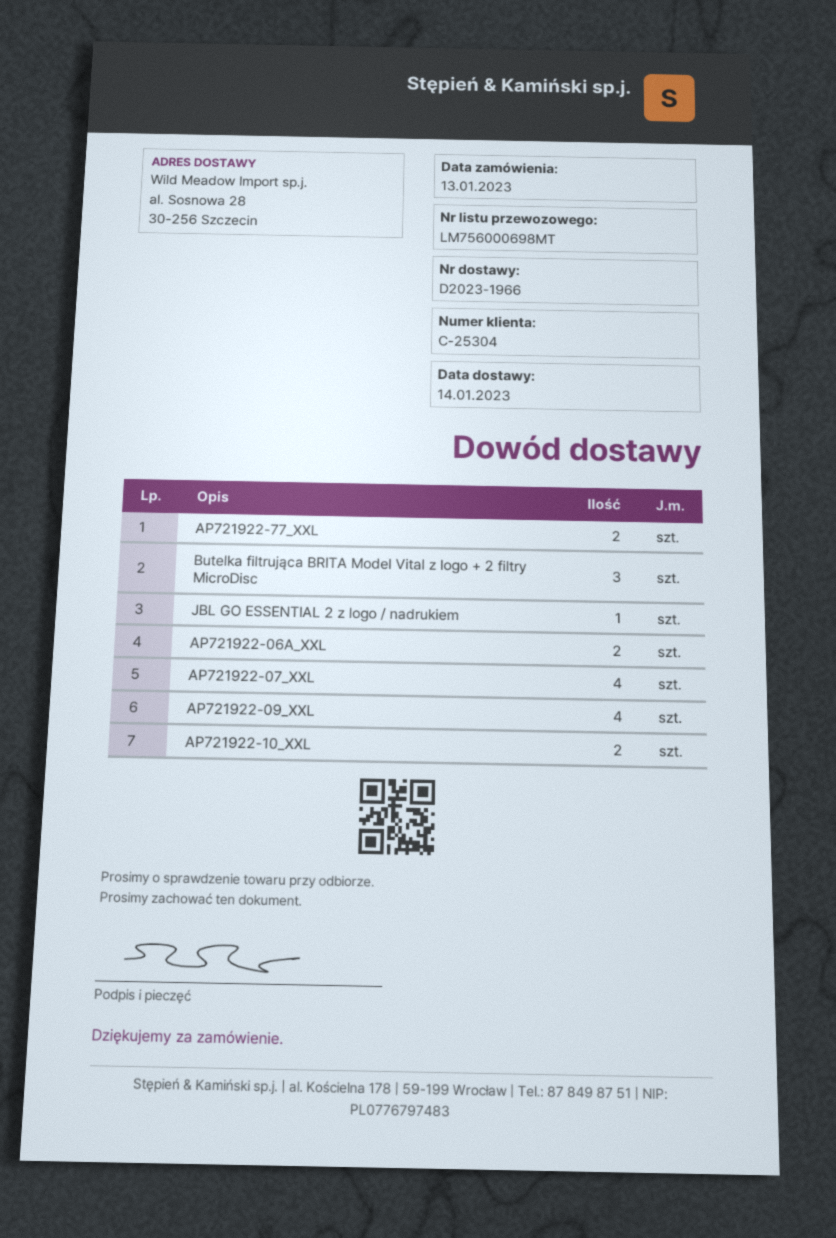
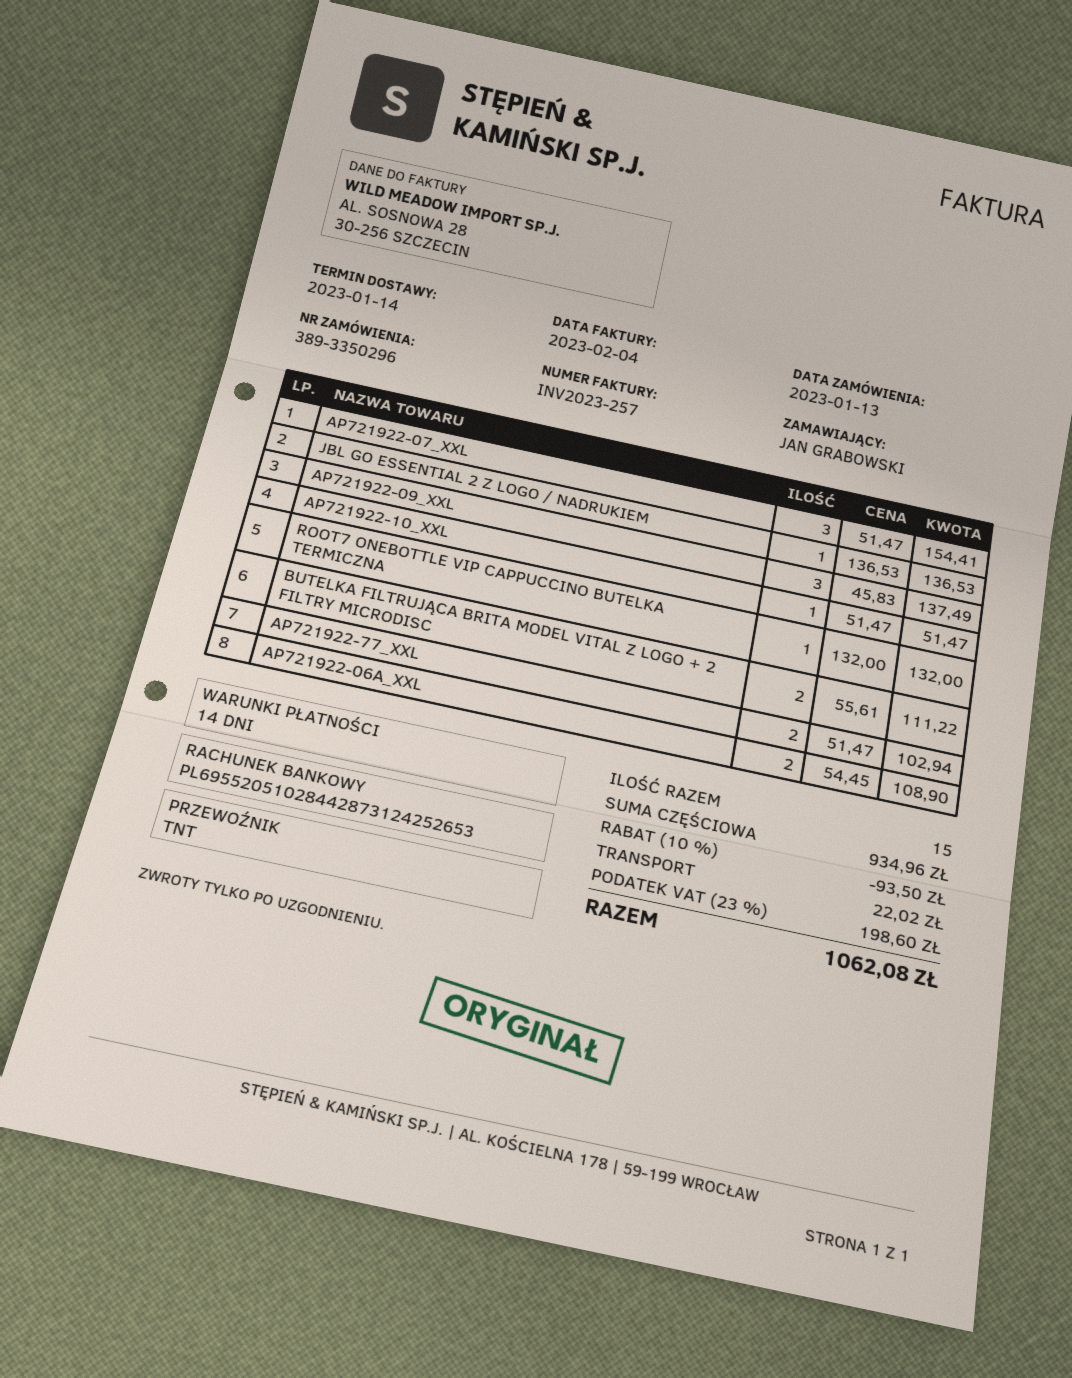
Butelka filtrująca BRITA Model Vital z logo + 2 filtry MicroDisc: 3 -> 2
AP721922-07_XXL: 4 -> 3
AP721922-09_XXL: 4 -> 3
AP721922-10_XXL: 2 -> 1
ROOT7 ONEBOTTLE VIP CAPPUCCINO BUTELKA TERMICZNA: none -> 1

